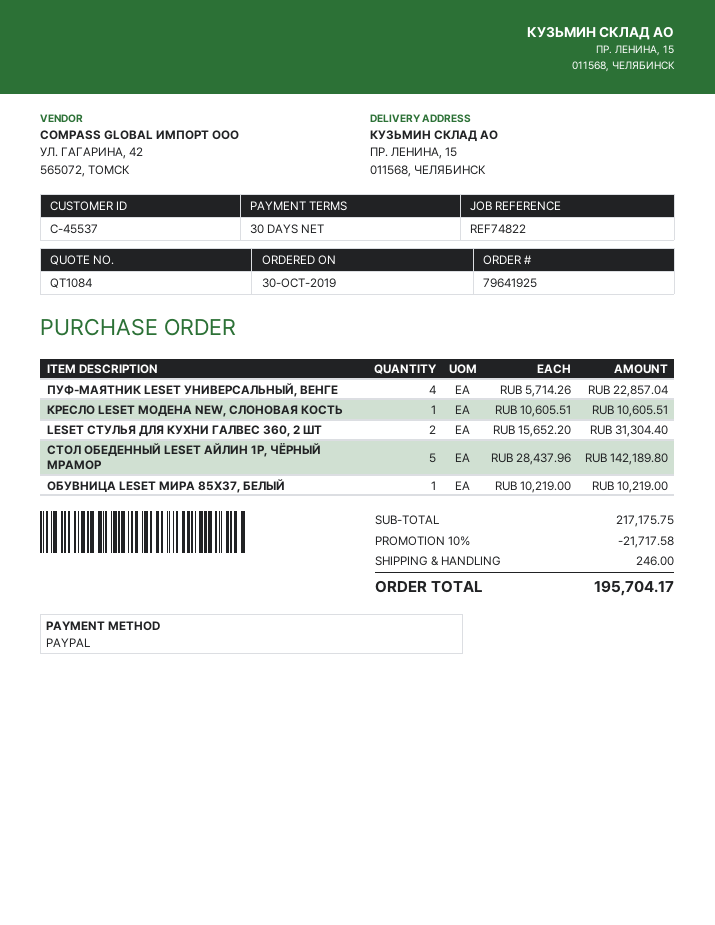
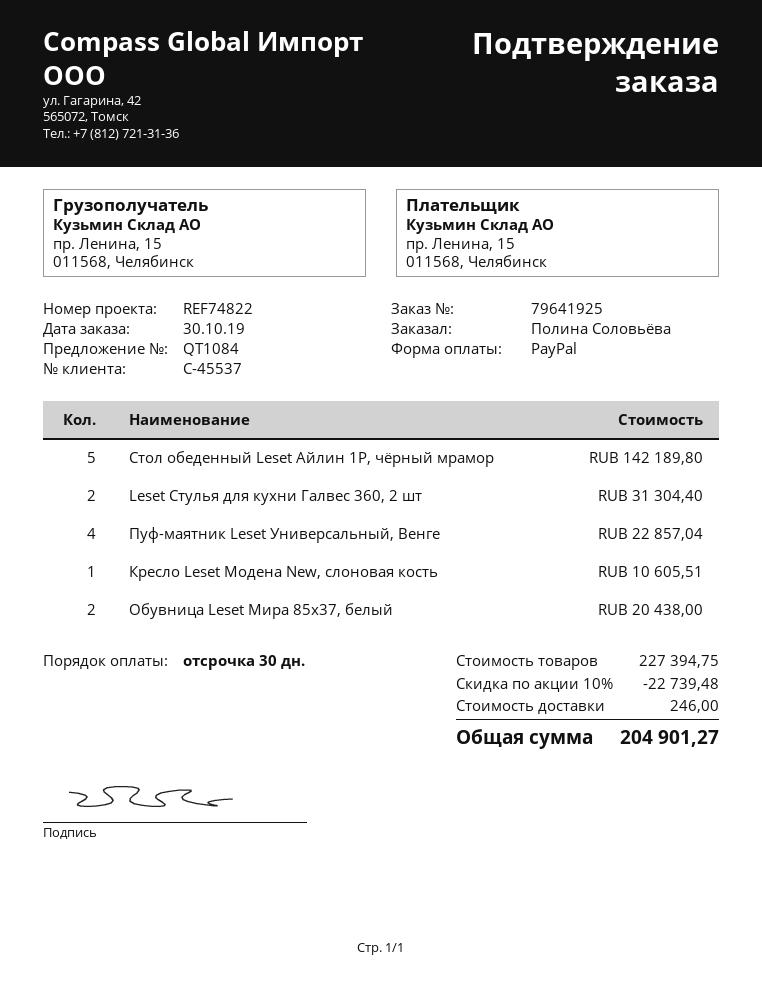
ОБУВНИЦА LESET МИРА 85Х37, БЕЛЫЙ: 1 for 10219.00 -> 2 for 20438.00
subtotal: 217175.75 -> 227394.75
discount: 10% = 21717.58 -> 10% = 22739.48
total: 195704.17 -> 204901.27

